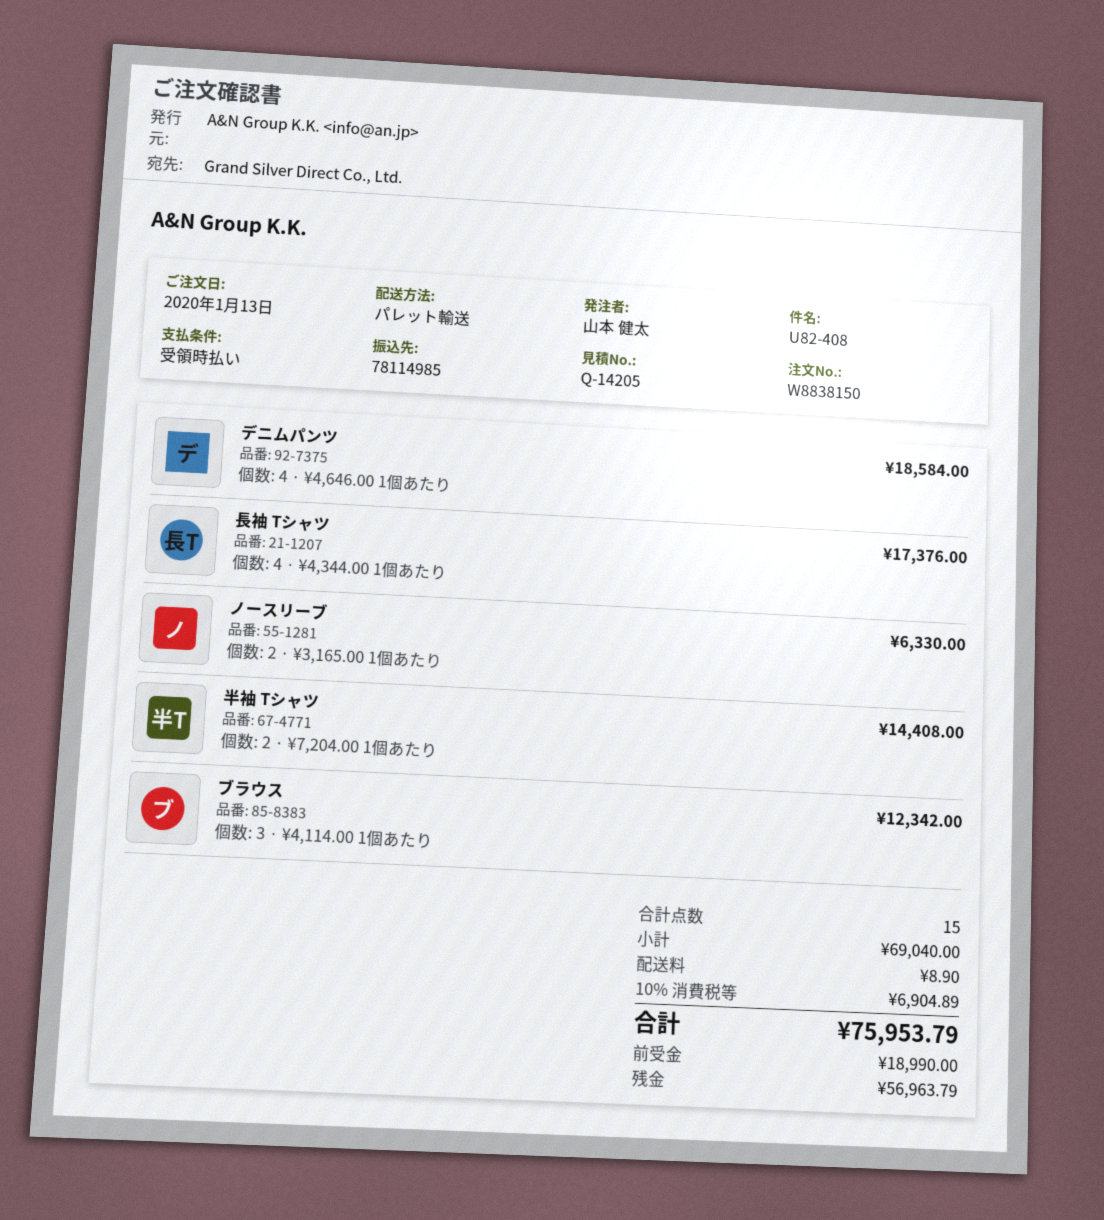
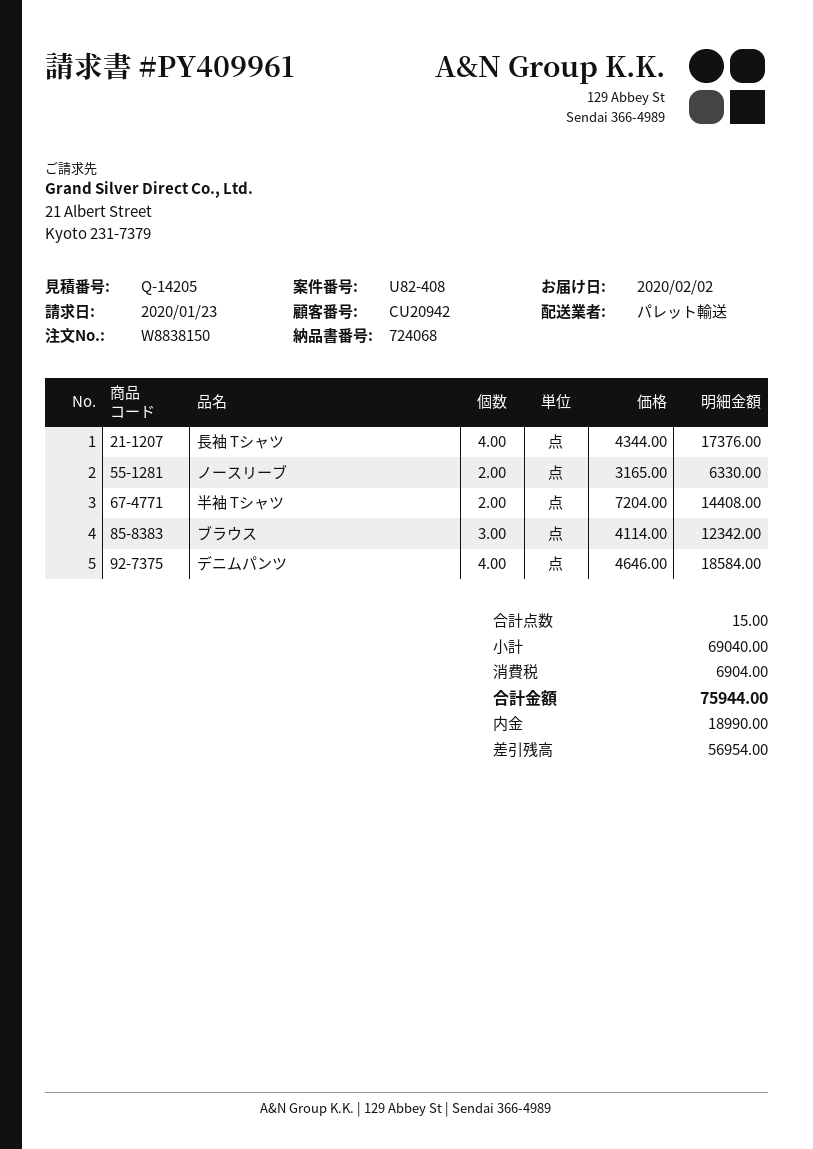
shipping: 8.90 -> none
tax: 6904.89 -> 6904.00
total: 75953.79 -> 75944.00
balance: 56963.79 -> 56954.00

